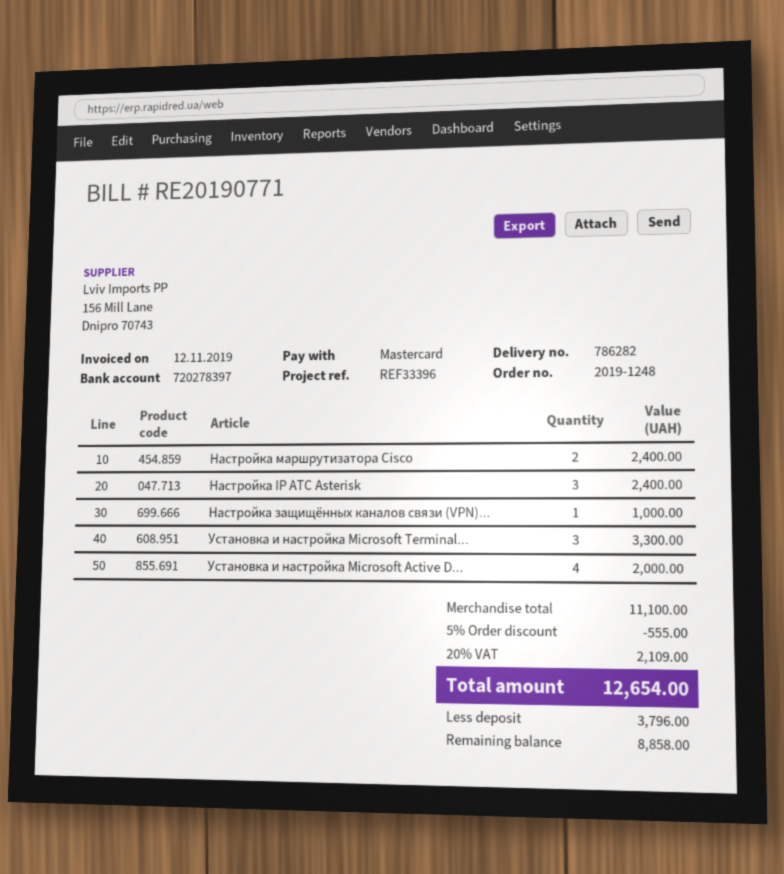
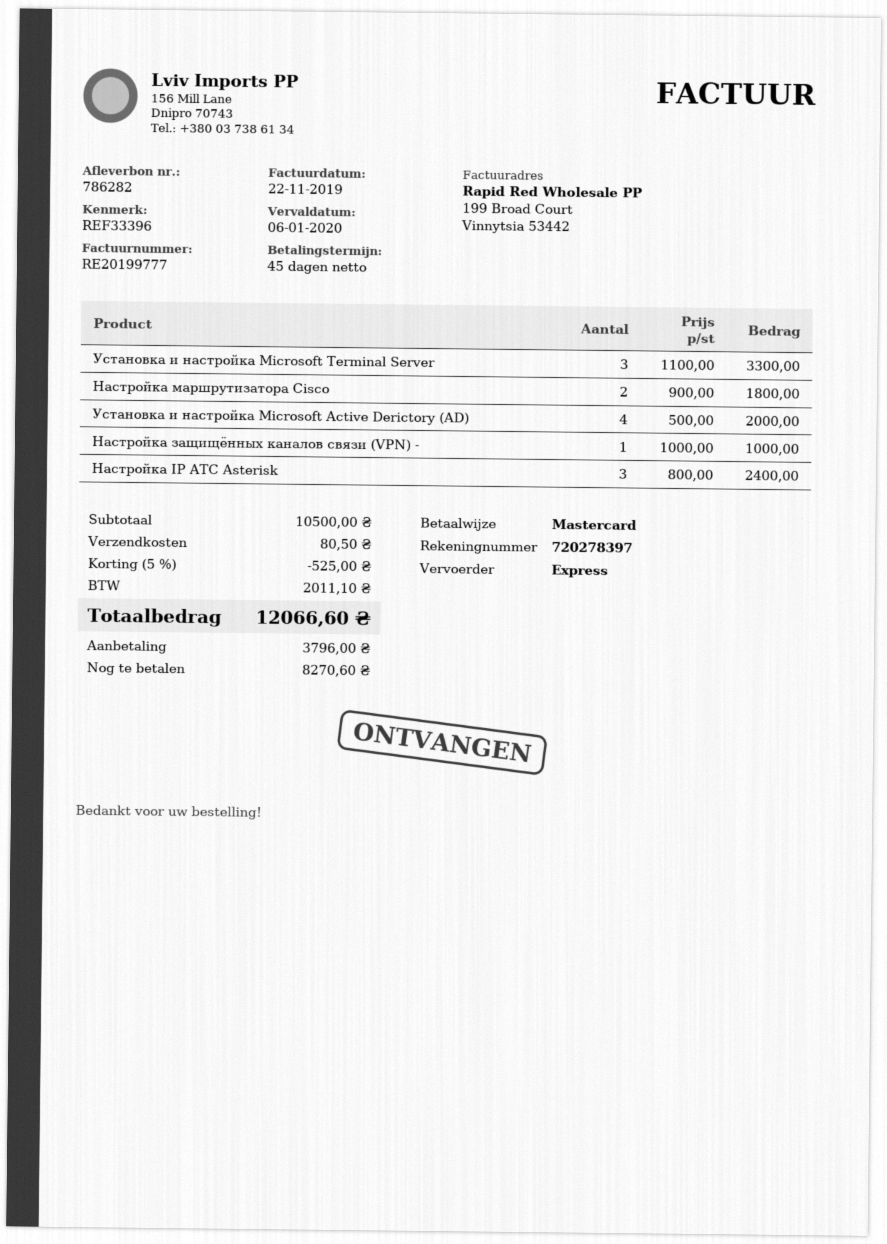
invoice number: RE20190771 -> RE20199777
invoice date: 2019-11-12 -> 2019-11-22
Настройка маршрутизатора Cisco: 2 for 2400.00 -> 2 for 1800.00
subtotal: 11100.00 -> 10500.00
discount: 5% = 555.00 -> 5% = 525.00
shipping: none -> 80.50
tax: 2109.00 -> 2011.10
total: 12654.00 -> 12066.60
balance: 8858.00 -> 8270.60

